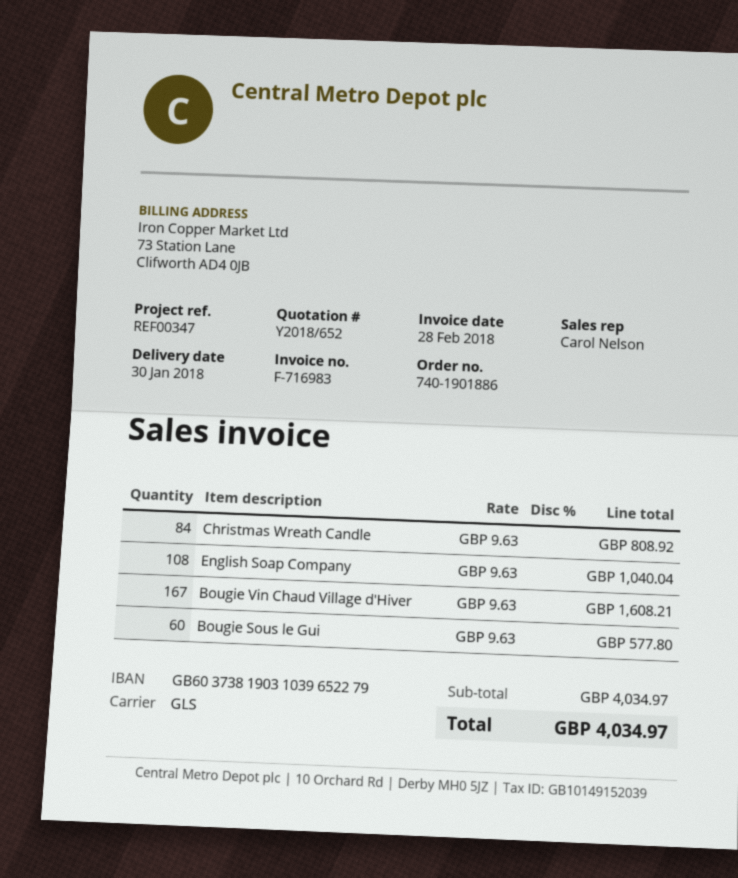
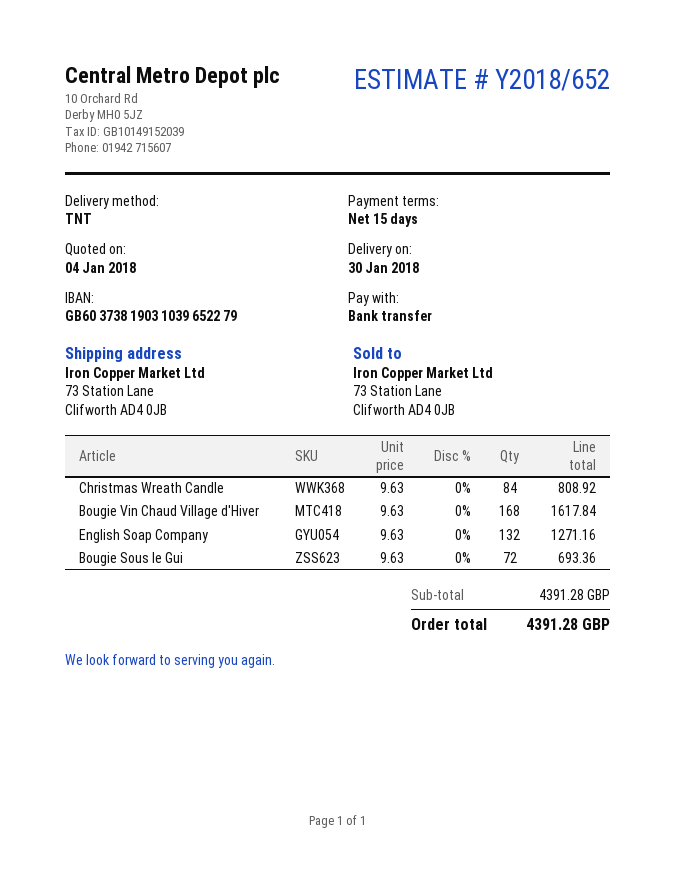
shipping method: GLS -> TNT
English Soap Company: 108 x 9.63 = 1040.04 -> 132 x 9.63 = 1271.16
Bougie Vin Chaud Village d'Hiver: 167 x 9.63 = 1608.21 -> 168 x 9.63 = 1617.84
Bougie Sous le Gui: 60 x 9.63 = 577.80 -> 72 x 9.63 = 693.36
subtotal: 4034.97 -> 4391.28
total: 4034.97 -> 4391.28

